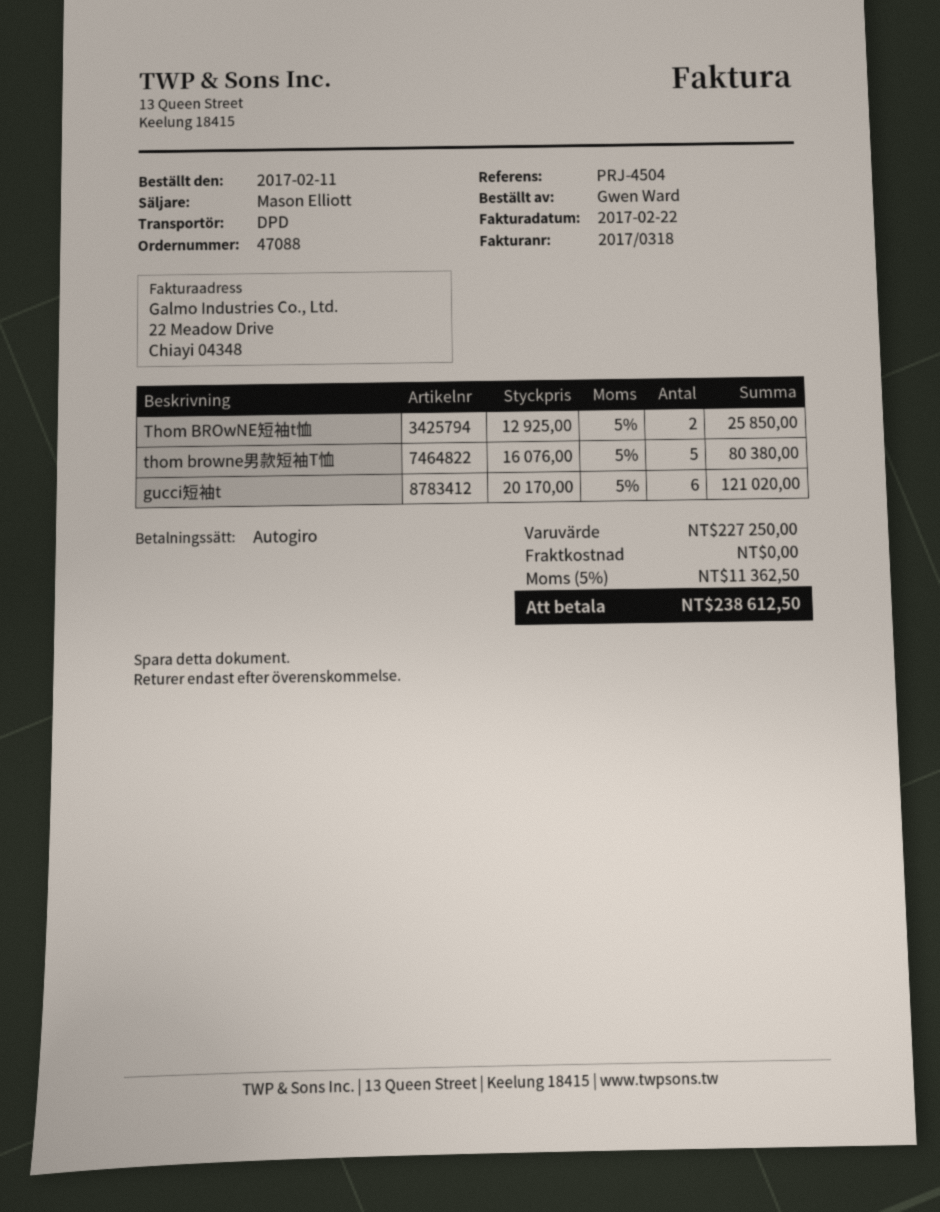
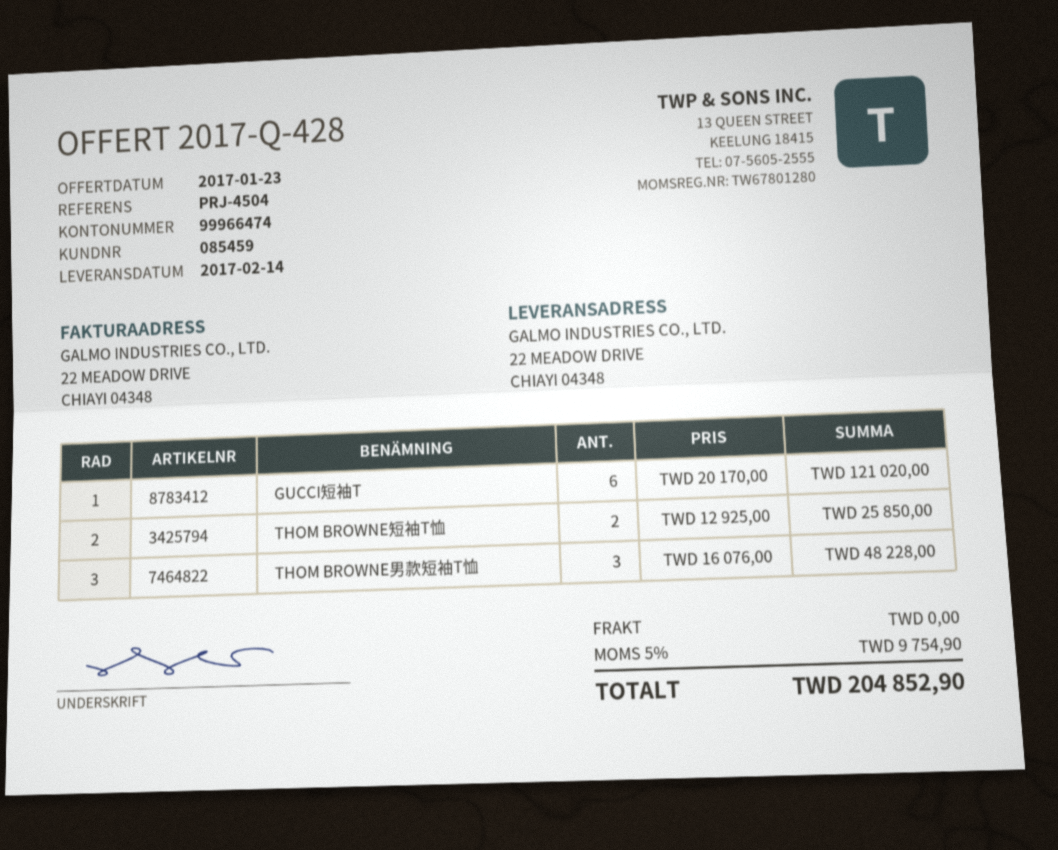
thom browne男款短袖T恤: 5 x 16076.00 = 80380.00 -> 3 x 16076.00 = 48228.00
tax: 5% = 11362.50 -> 5% = 9754.90
total: 238612.50 -> 204852.90

